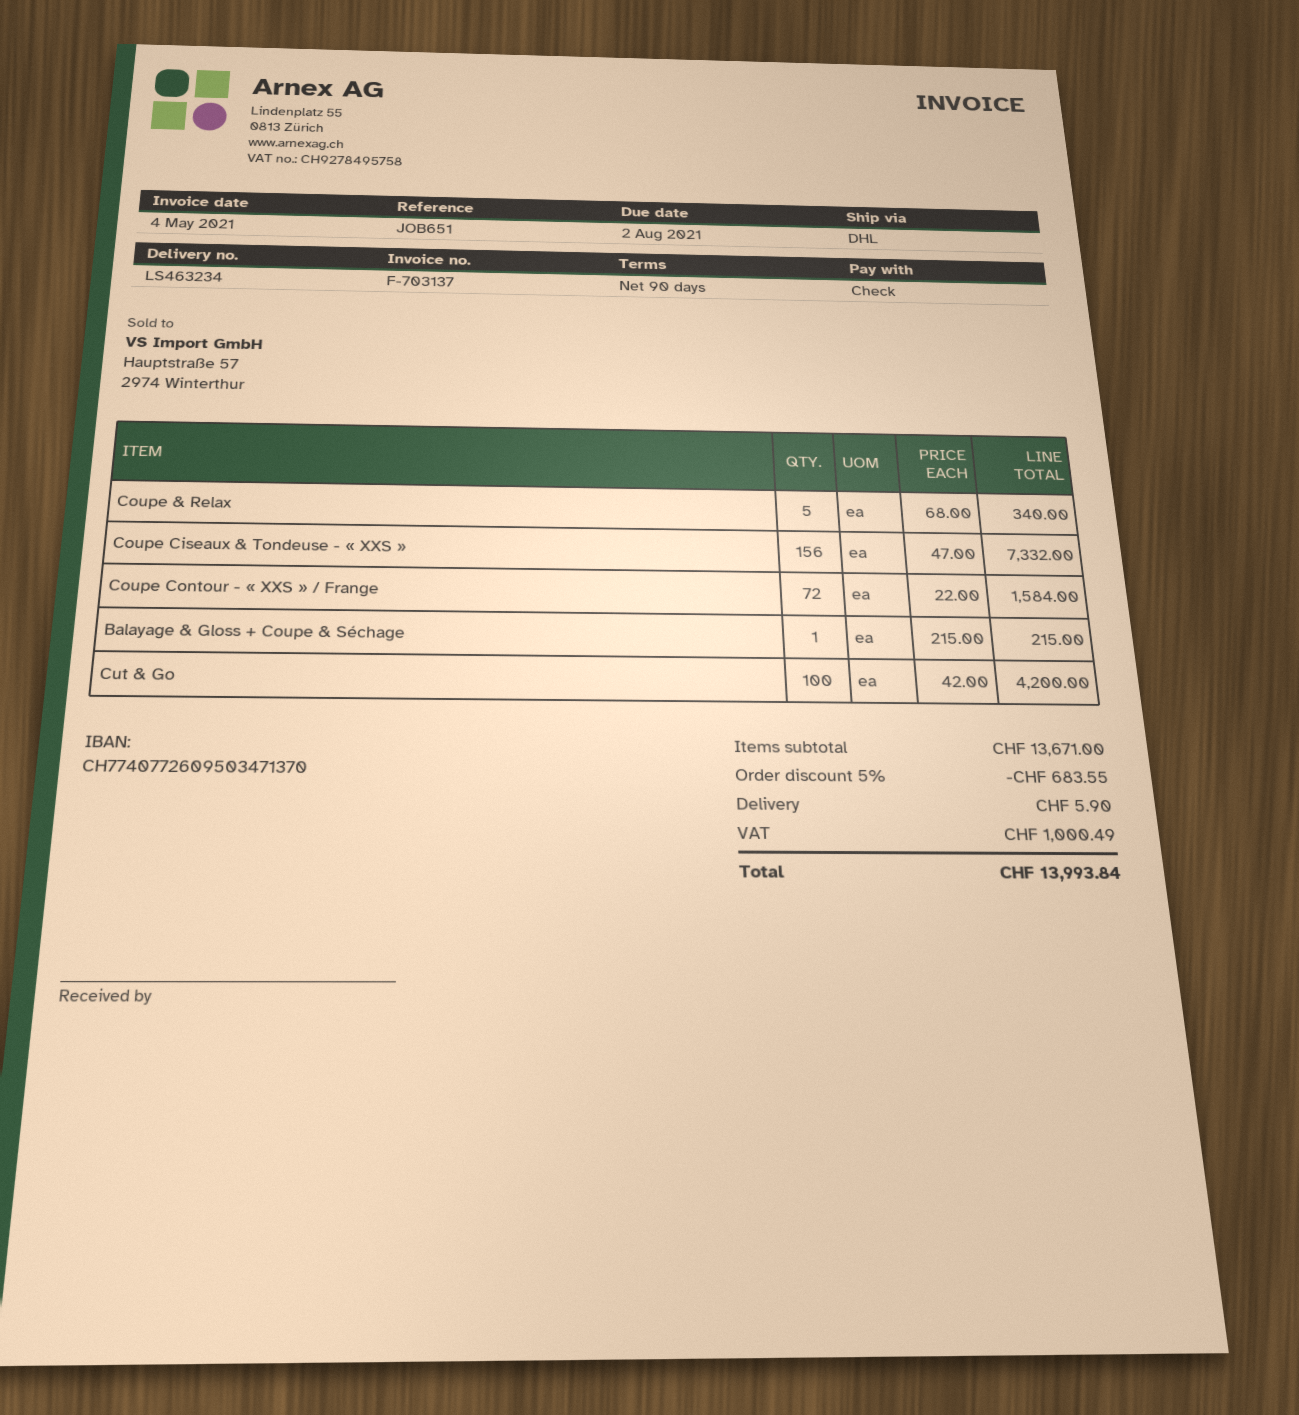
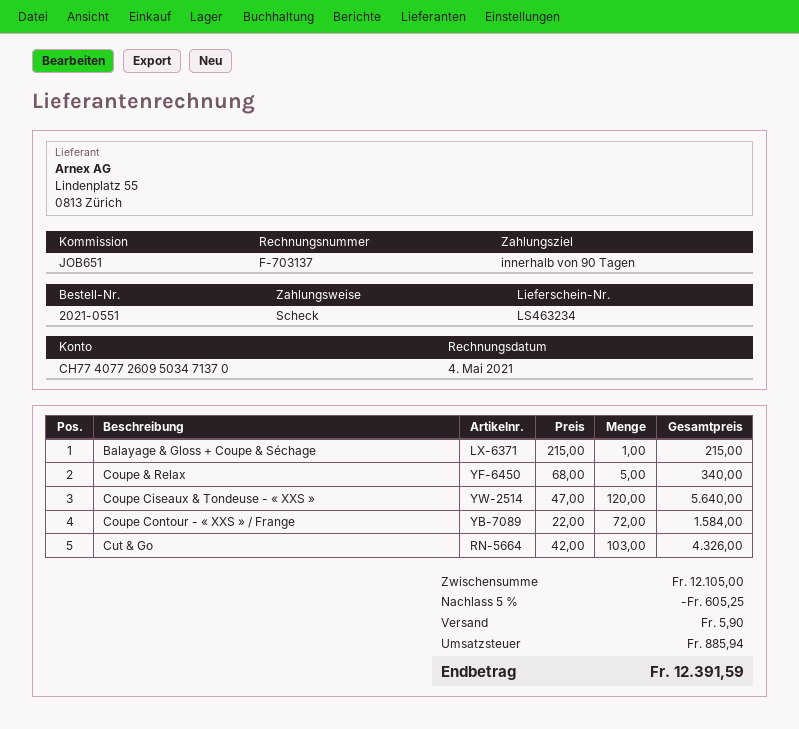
Coupe Ciseaux & Tondeuse - « XXS »: 156 x 47.00 = 7332.00 -> 120 x 47.00 = 5640.00
Cut & Go: 100 x 42.00 = 4200.00 -> 103 x 42.00 = 4326.00
subtotal: 13671.00 -> 12105.00
discount: 5% = 683.55 -> 5% = 605.25
tax: 1000.49 -> 885.94
total: 13993.84 -> 12391.59

